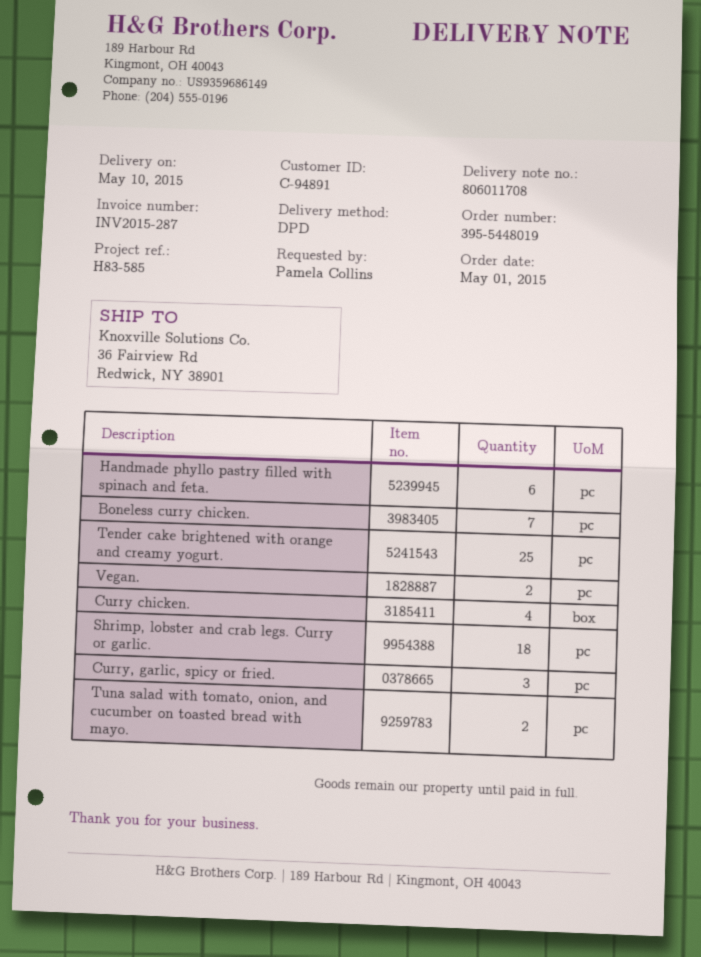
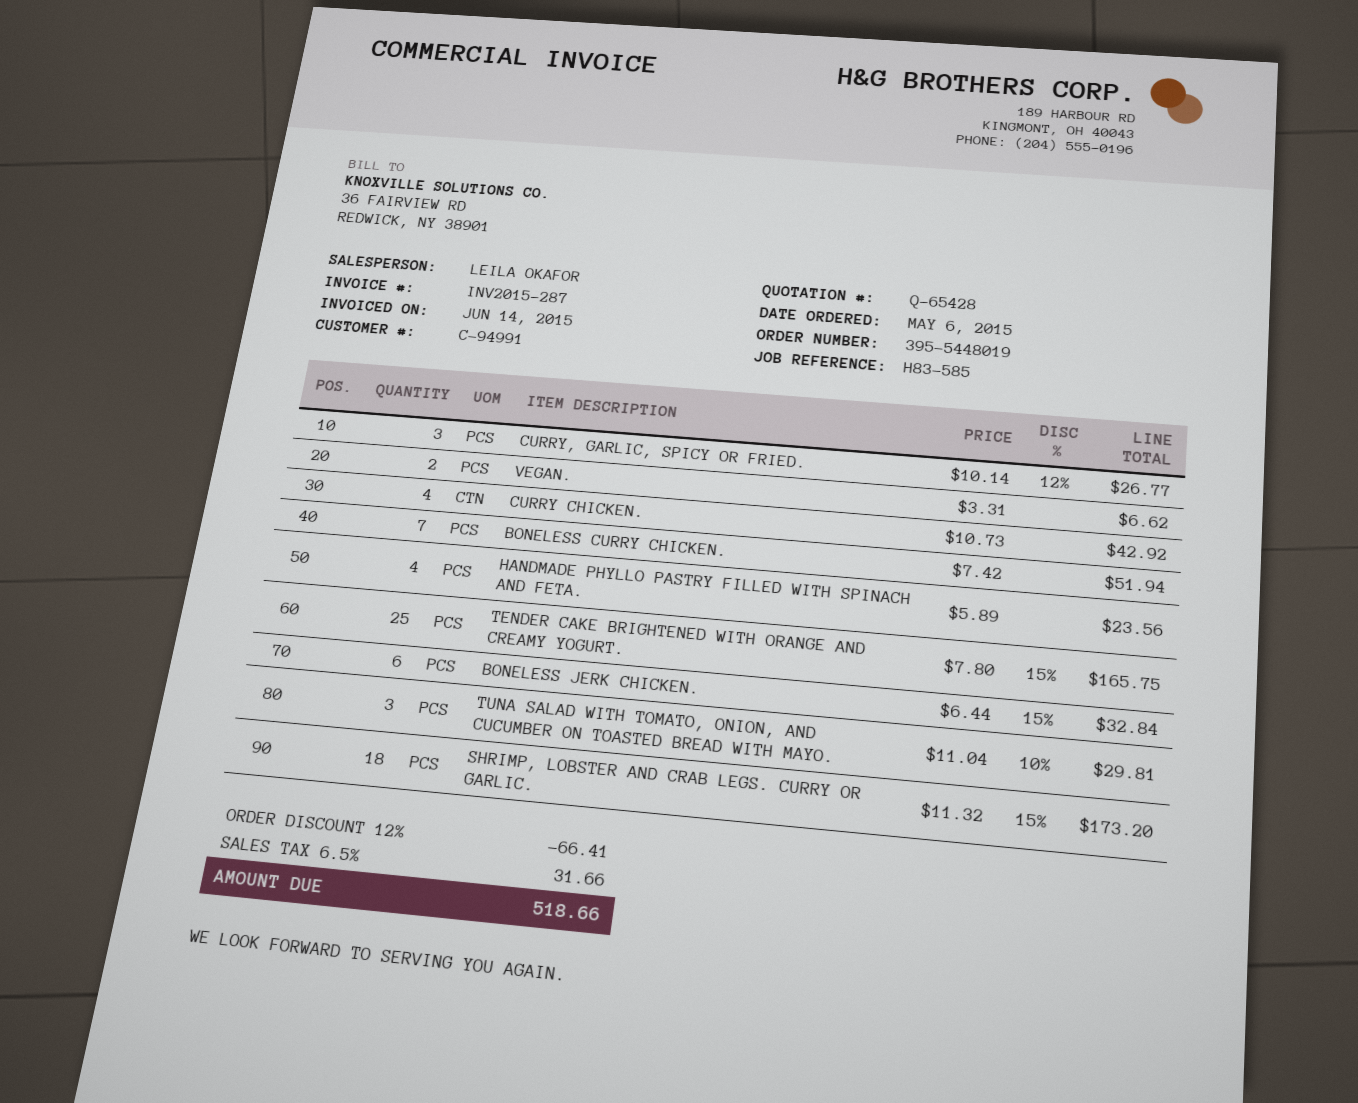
order date: 2015-05-01 -> 2015-05-06
customer number: C-94891 -> C-94991
Handmade phyllo pastry filled with spinach and feta.: 6 -> 4
Tuna salad with tomato, onion, and cucumber on toasted bread with mayo.: 2 -> 3
BONELESS JERK CHICKEN.: none -> 6

